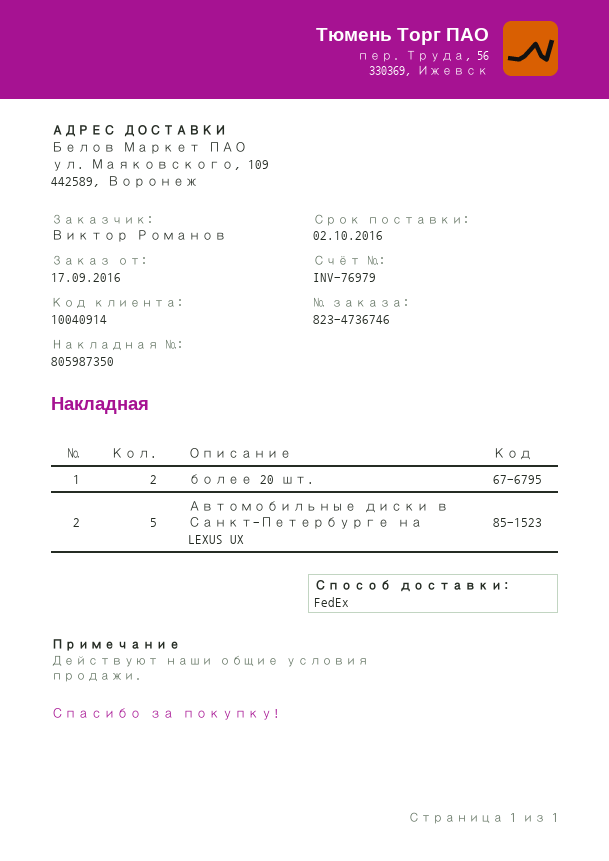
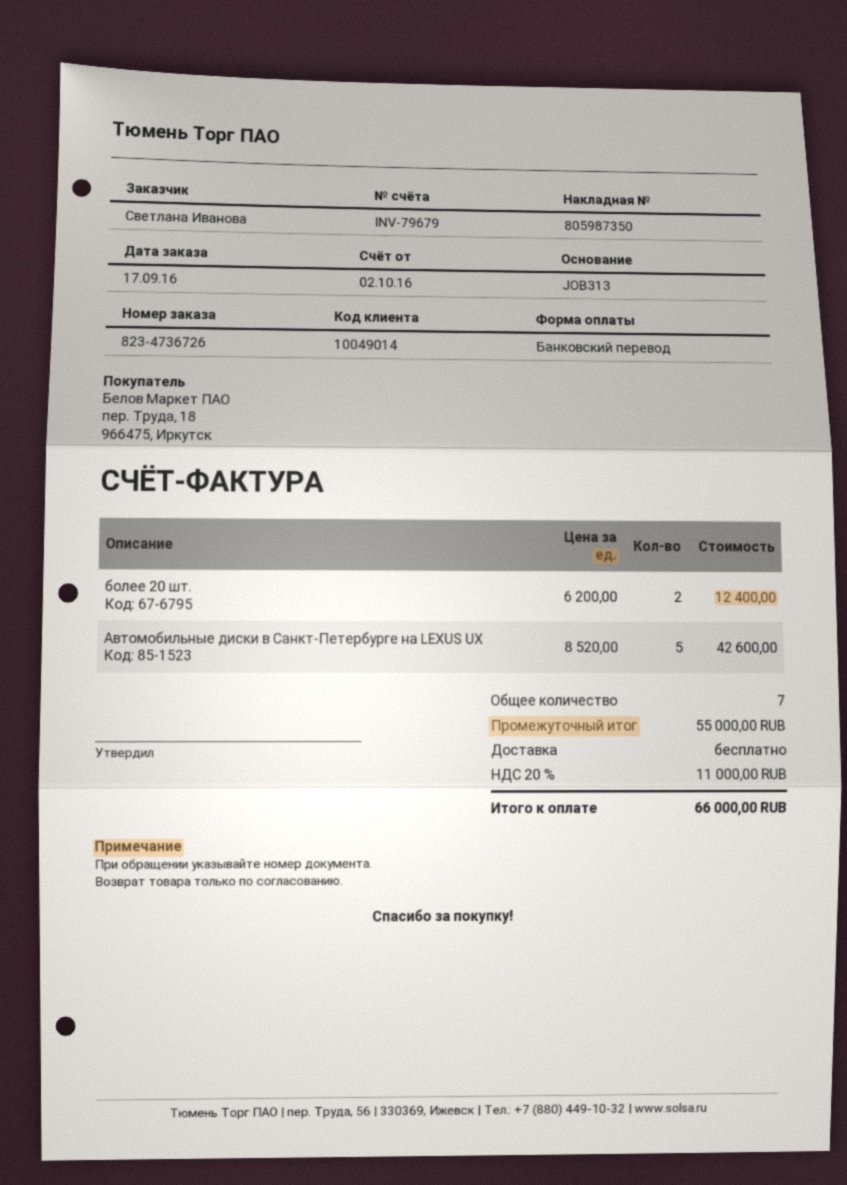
order number: 823-4736746 -> 823-4736726
invoice number: INV-76979 -> INV-79679
customer number: 10040914 -> 10049014
ordered by: Виктор Романов -> Светлана Иванова

